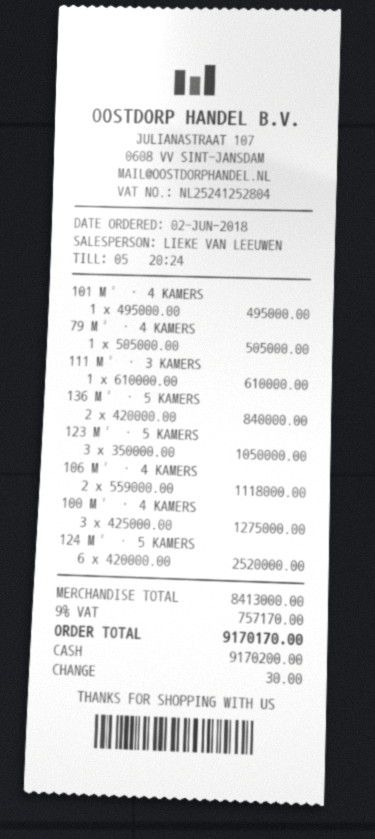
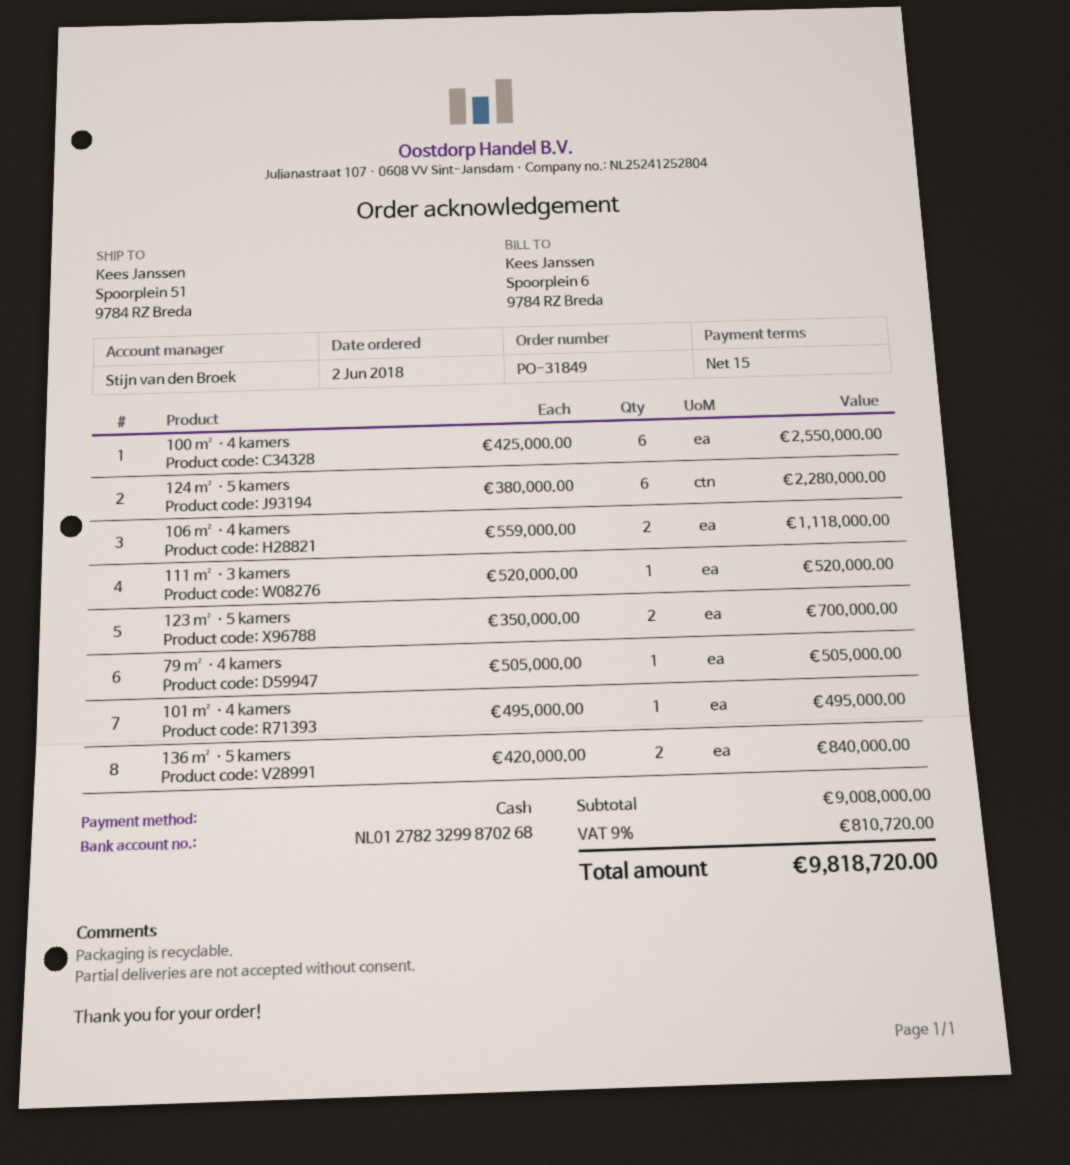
sales rep: LIEKE VAN LEEUWEN -> Stijn van den Broek
111 M² · 3 KAMERS: 1 x 610000.00 = 610000.00 -> 1 x 520000.00 = 520000.00
123 M² · 5 KAMERS: 3 x 350000.00 = 1050000.00 -> 2 x 350000.00 = 700000.00
100 M² · 4 KAMERS: 3 x 425000.00 = 1275000.00 -> 6 x 425000.00 = 2550000.00
124 M² · 5 KAMERS: 6 x 420000.00 = 2520000.00 -> 6 x 380000.00 = 2280000.00
subtotal: 8413000.00 -> 9008000.00
tax: 9% = 757170.00 -> 9% = 810720.00
total: 9170170.00 -> 9818720.00

